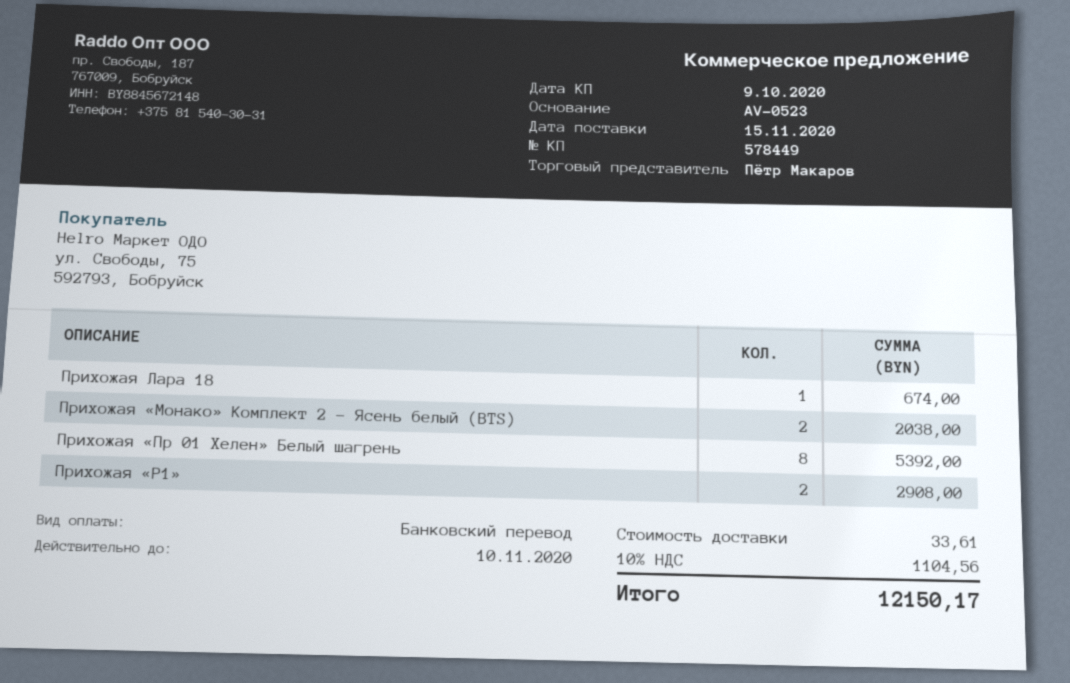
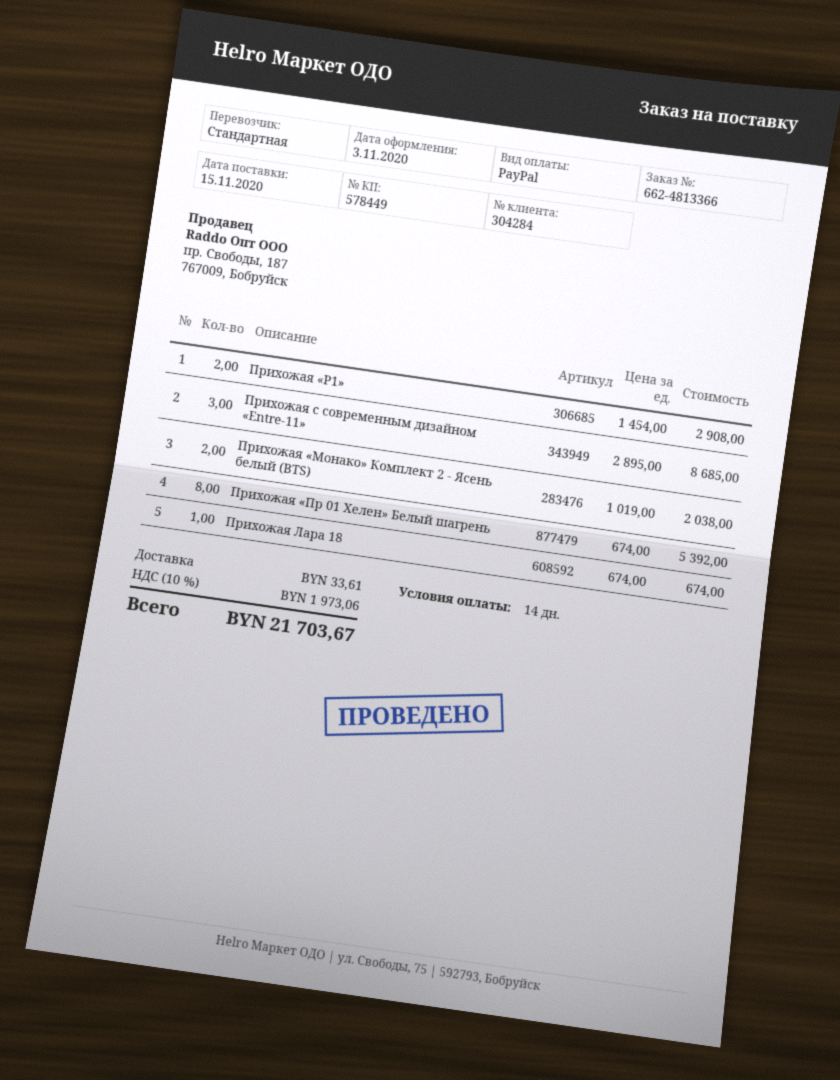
payment method: bank transfer -> PayPal
Прихожая с современным дизайном «Entre-11»: none -> 3 for 8685.00
tax: 10% = 1104.56 -> 10% = 1973.06
total: 12150.17 -> 21703.67

